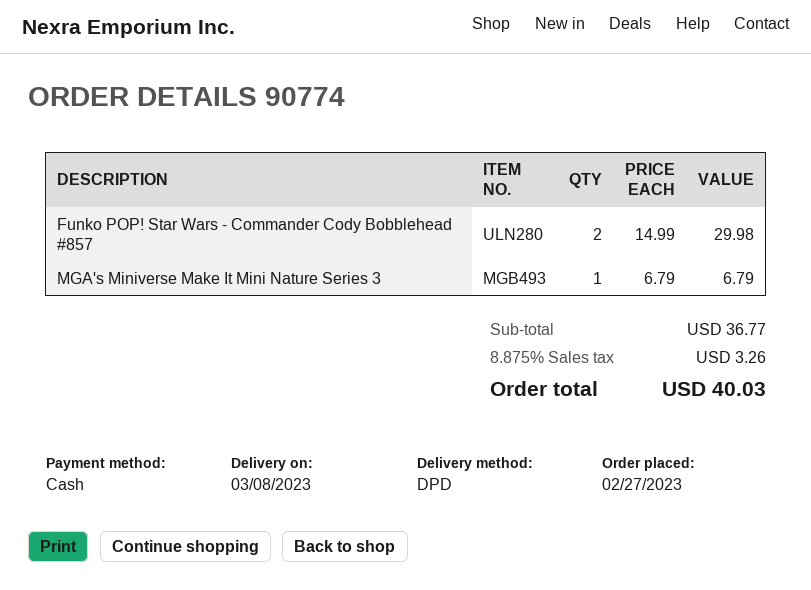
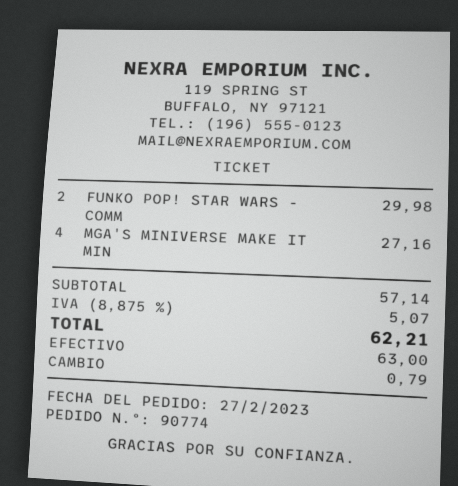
MGA's Miniverse Make It Mini Nature Series 3: 1 for 6.79 -> 4 for 27.16
subtotal: 36.77 -> 57.14
tax: 8.875% = 3.26 -> 8.875% = 5.07
total: 40.03 -> 62.21

